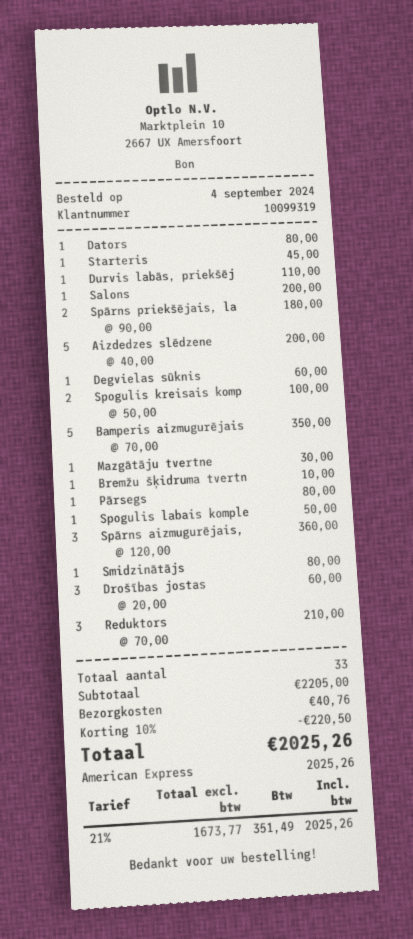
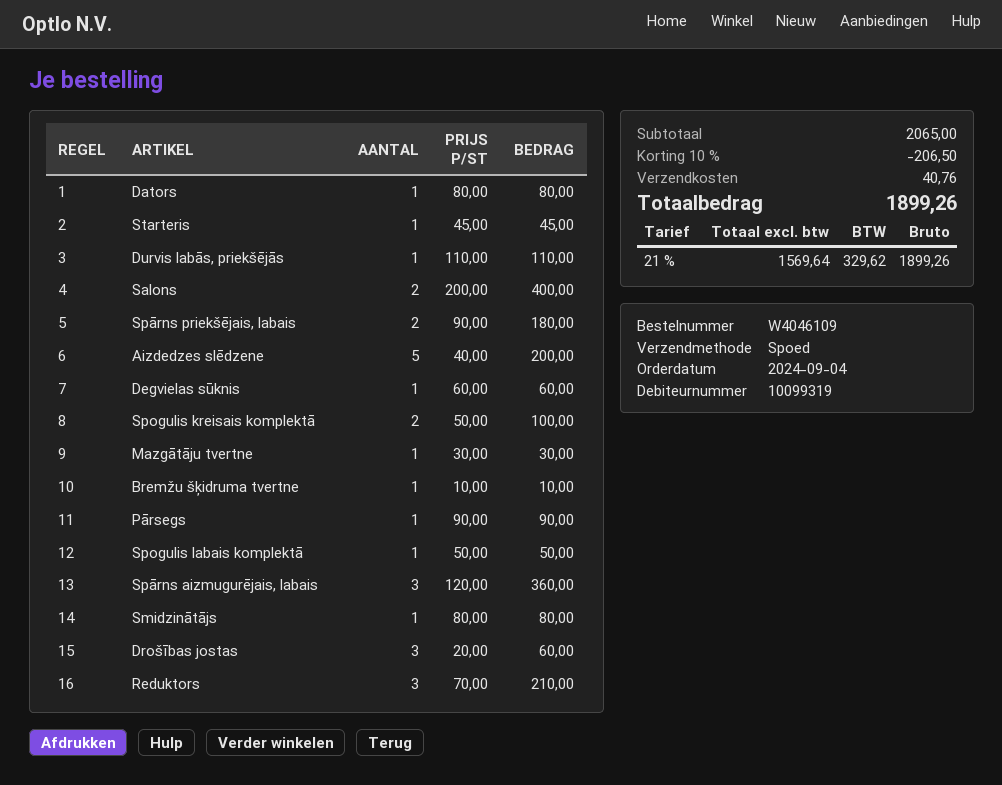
Salons: 1 x 200.00 = 200.00 -> 2 x 200.00 = 400.00
Bamperis aizmugurējais: 5 x 70.00 = 350.00 -> none
Pārsegs: 1 x 80.00 = 80.00 -> 1 x 90.00 = 90.00
subtotal: 2205.00 -> 2065.00
discount: 10% = 220.50 -> 10% = 206.50
net: 1673.77 -> 1569.64
tax: 21% = 351.49 -> 21% = 329.62
total: 2025.26 -> 1899.26

